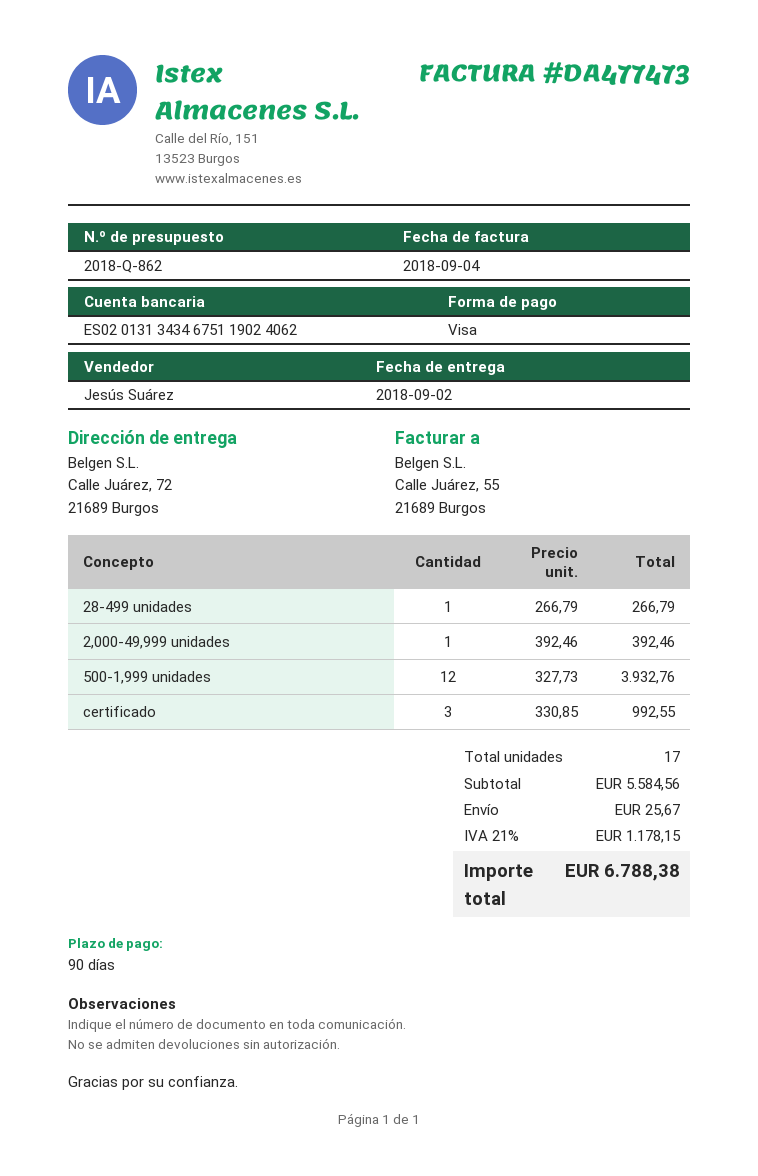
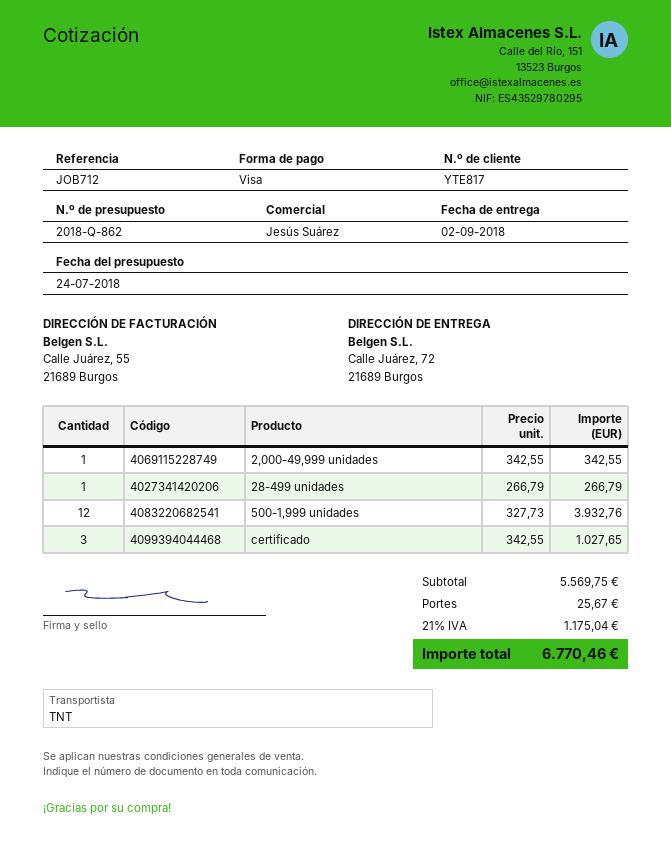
2,000-49,999 unidades: 1 x 392.46 = 392.46 -> 1 x 342.55 = 342.55
certificado: 3 x 330.85 = 992.55 -> 3 x 342.55 = 1027.65
subtotal: 5584.56 -> 5569.75
tax: 21% = 1178.15 -> 21% = 1175.04
total: 6788.38 -> 6770.46

